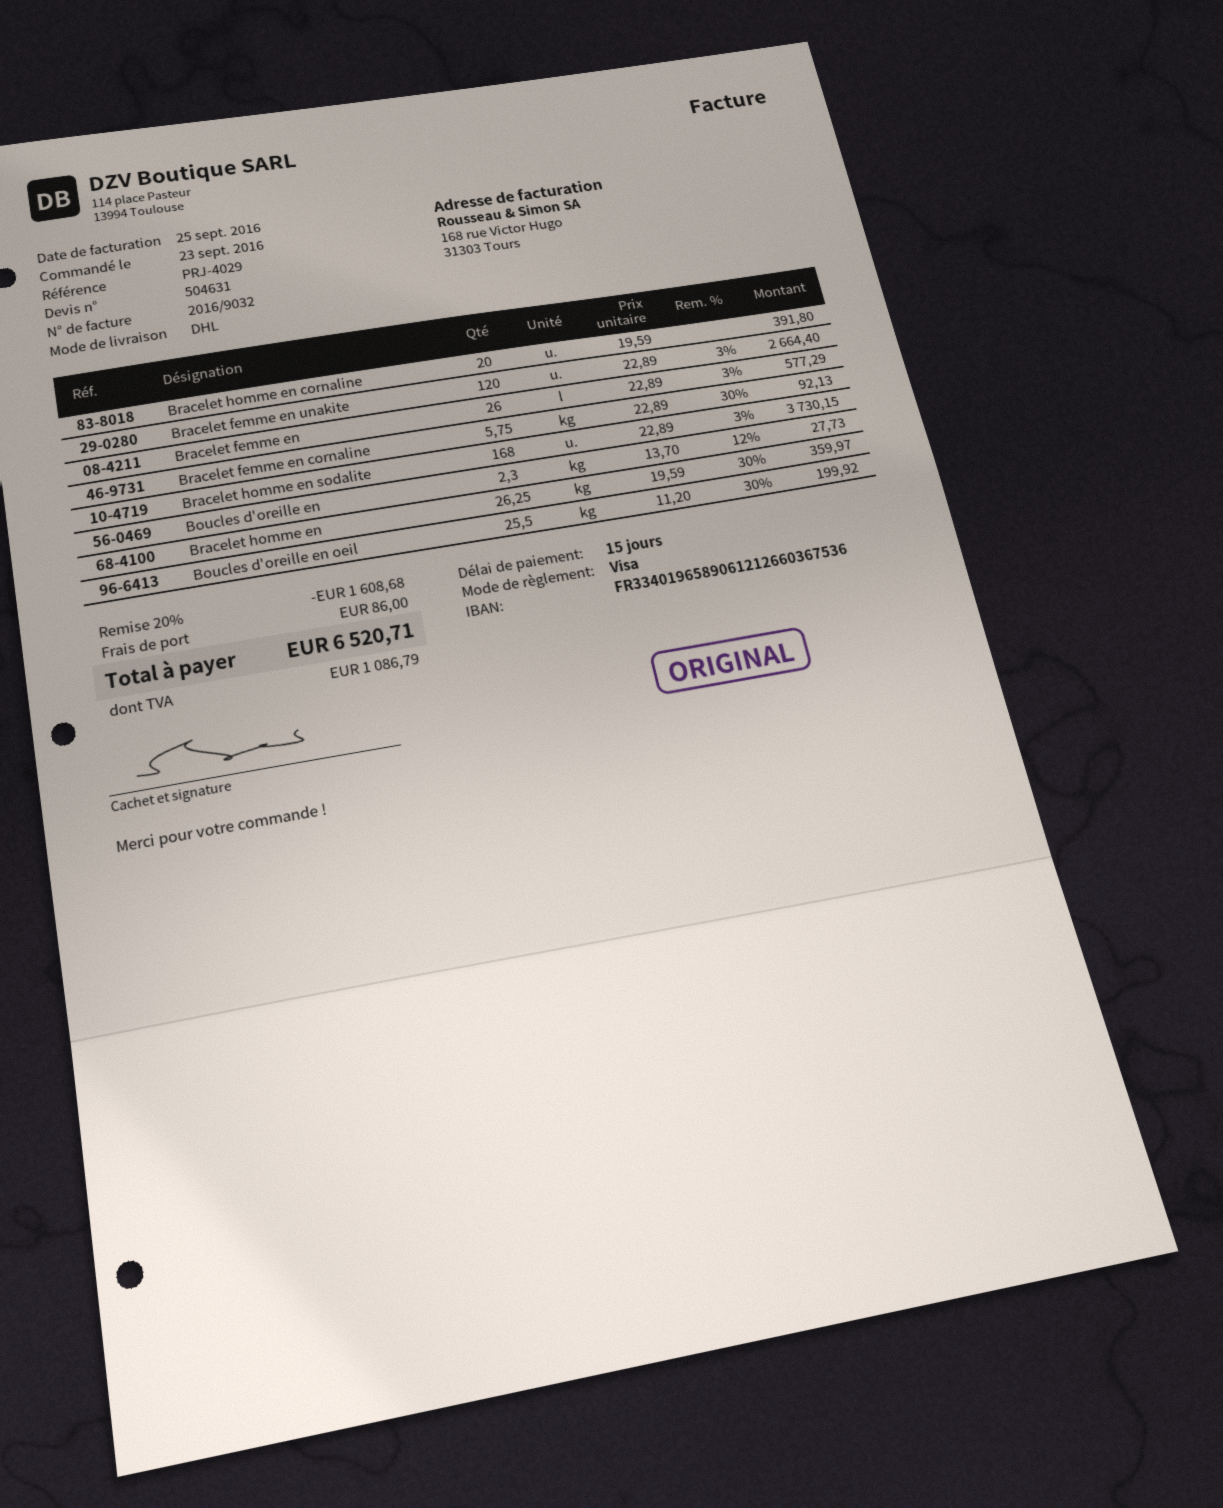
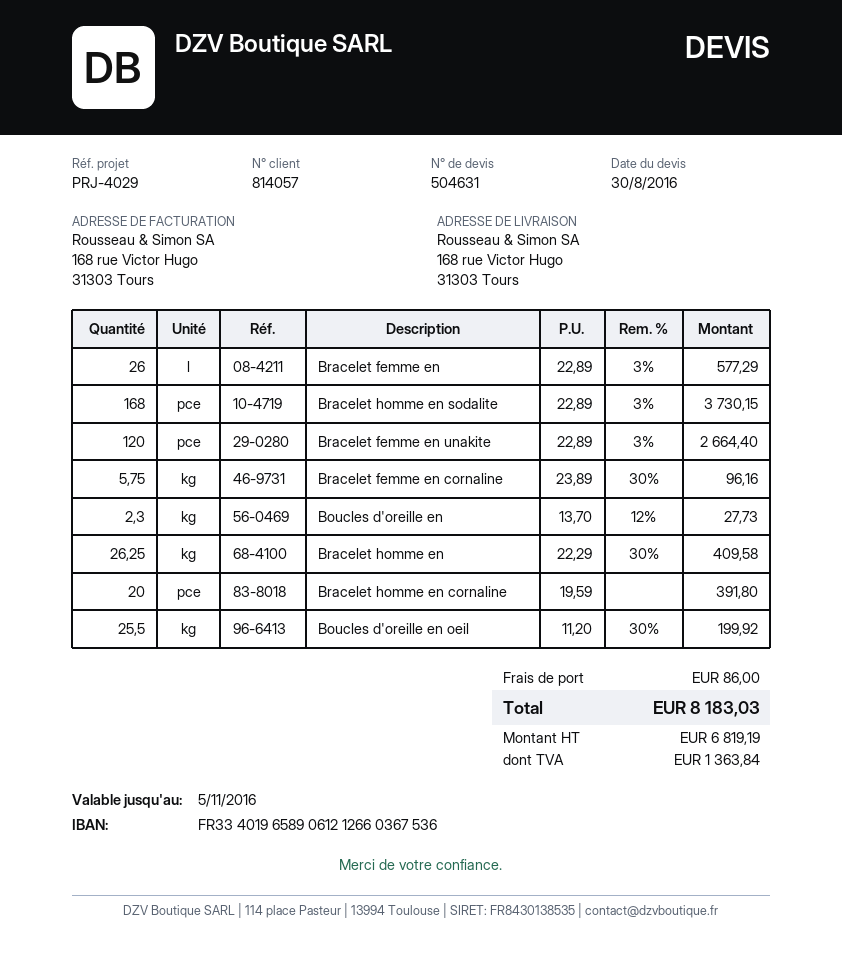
Bracelet femme en cornaline: 5.75 x 22.89 - 30% = 92.13 -> 5.75 x 23.89 - 30% = 96.16
Bracelet homme en: 26.25 x 19.59 - 30% = 359.97 -> 26.25 x 22.29 - 30% = 409.58
discount: 20% = 1608.68 -> none
tax: 1086.79 -> 1363.84
total: 6520.71 -> 8183.03

